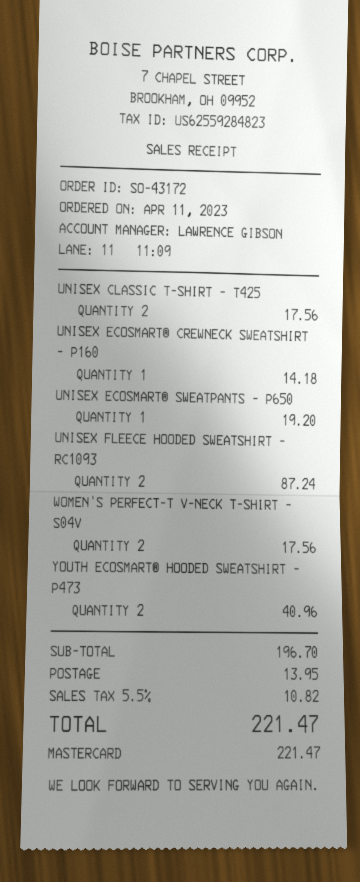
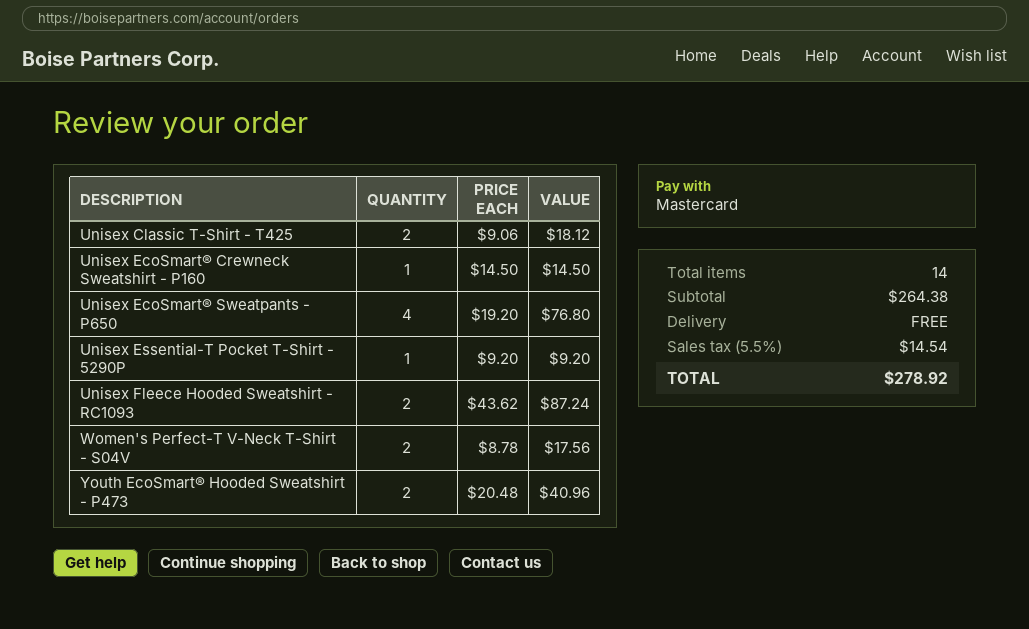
UNISEX CLASSIC T-SHIRT - T425: 2 for 17.56 -> 2 for 18.12
UNISEX ECOSMART® CREWNECK SWEATSHIRT - P160: 1 for 14.18 -> 1 for 14.50
UNISEX ECOSMART® SWEATPANTS - P650: 1 for 19.20 -> 4 for 76.80
Unisex Essential-T Pocket T-Shirt - 5290P: none -> 1 for 9.20
subtotal: 196.70 -> 264.38
shipping: 13.95 -> 0.00
tax: 5.5% = 10.82 -> 5.5% = 14.54
total: 221.47 -> 278.92

